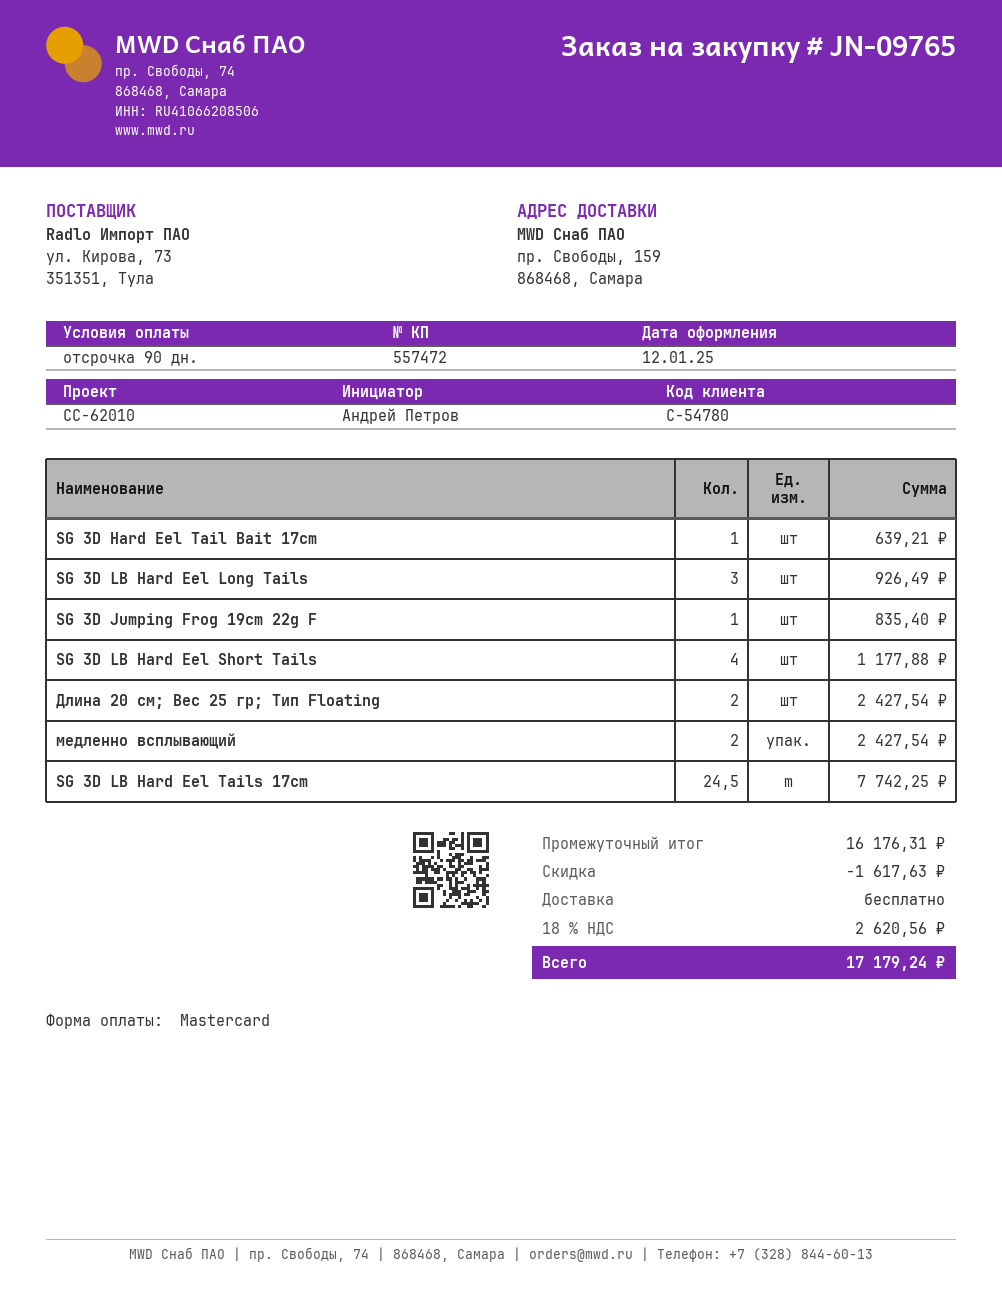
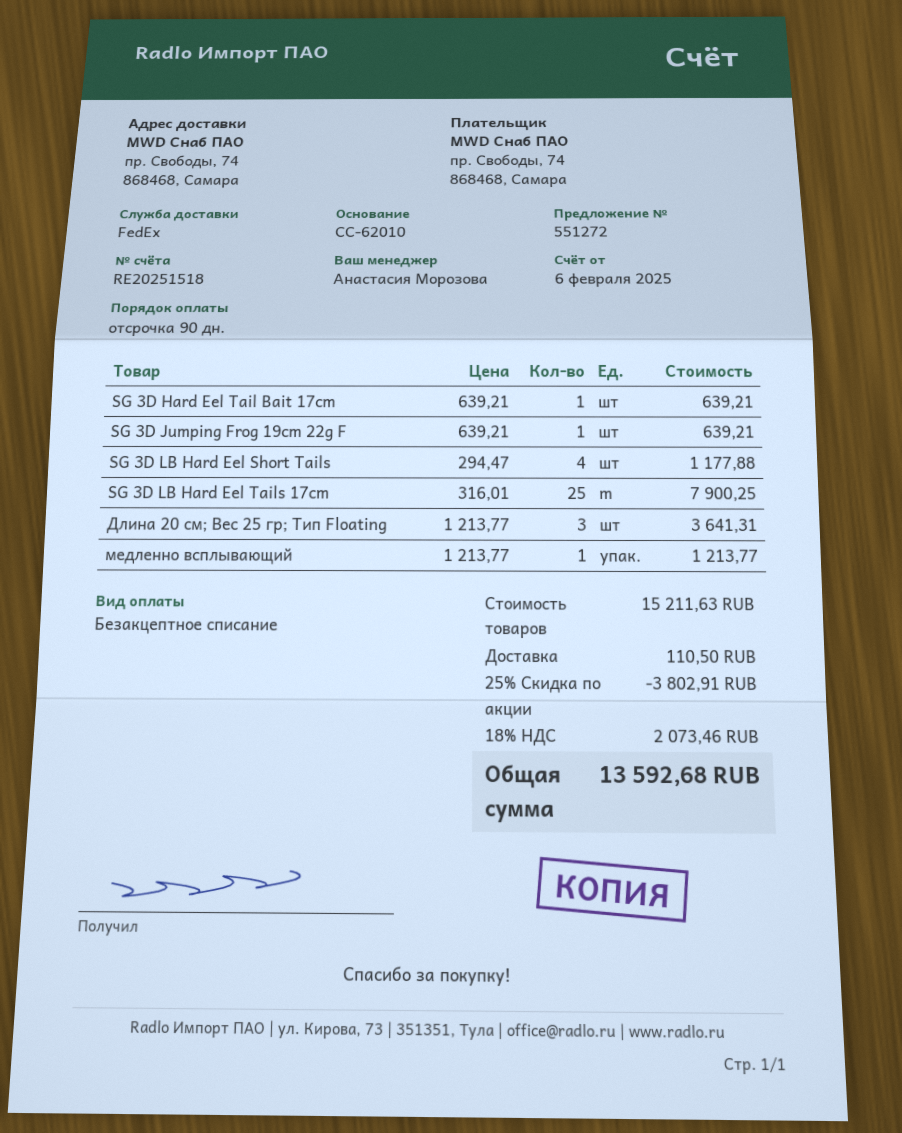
quote number: 557472 -> 551272
payment method: Mastercard -> direct debit
ship to: пр. Свободы, 159, 868468, Самара -> пр. Свободы, 74, 868468, Самара
SG 3D LB Hard Eel Long Tails: 3 for 926.49 -> none
SG 3D Jumping Frog 19cm 22g F: 1 for 835.40 -> 1 for 639.21
Длина 20 см; Вес 25 гр; Тип Floating: 2 for 2427.54 -> 3 for 3641.31
медленно всплывающий: 2 for 2427.54 -> 1 for 1213.77
SG 3D LB Hard Eel Tails 17cm: 24.5 for 7742.25 -> 25 for 7900.25
subtotal: 16176.31 -> 15211.63
discount: 1617.63 -> 3802.91
shipping: 0.00 -> 110.50
tax: 18% = 2620.56 -> 18% = 2073.46
total: 17179.24 -> 13592.68

